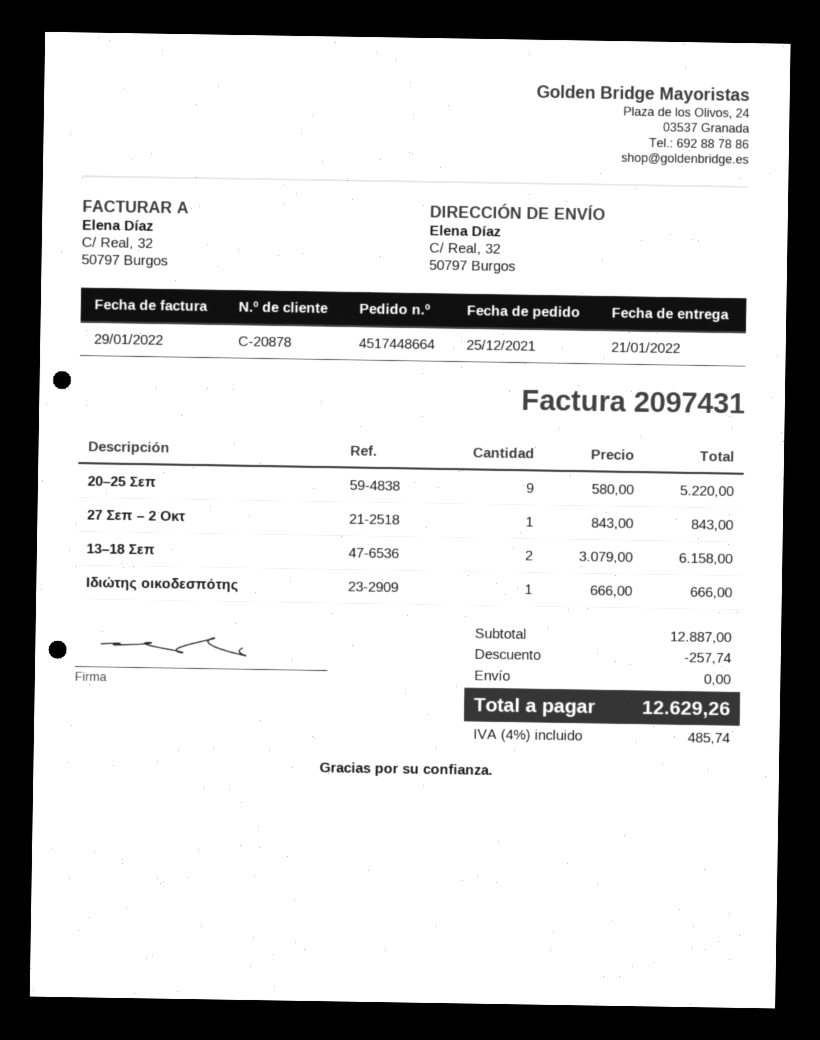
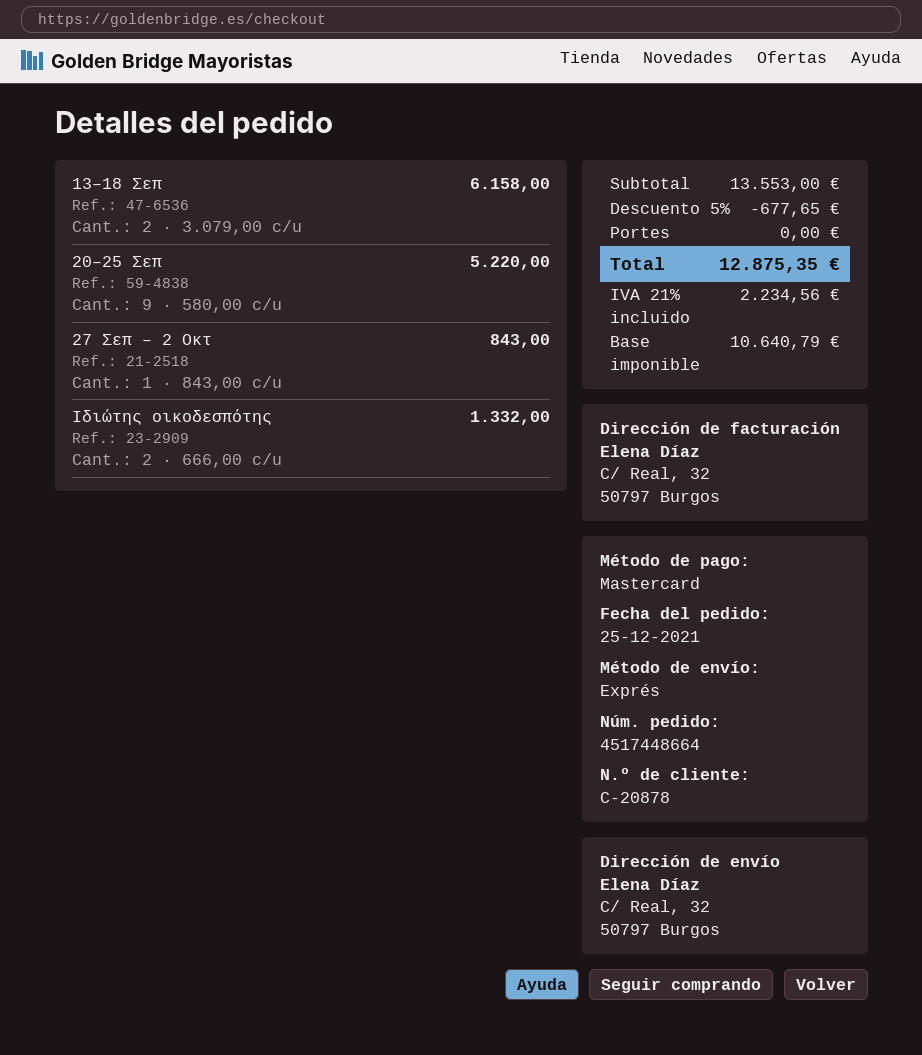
Ιδιώτης οικοδεσπότης: 1 x 666.00 = 666.00 -> 2 x 666.00 = 1332.00
subtotal: 12887.00 -> 13553.00
discount: 257.74 -> 677.65
tax: 4% = 485.74 -> 21% = 2234.56
total: 12629.26 -> 12875.35

